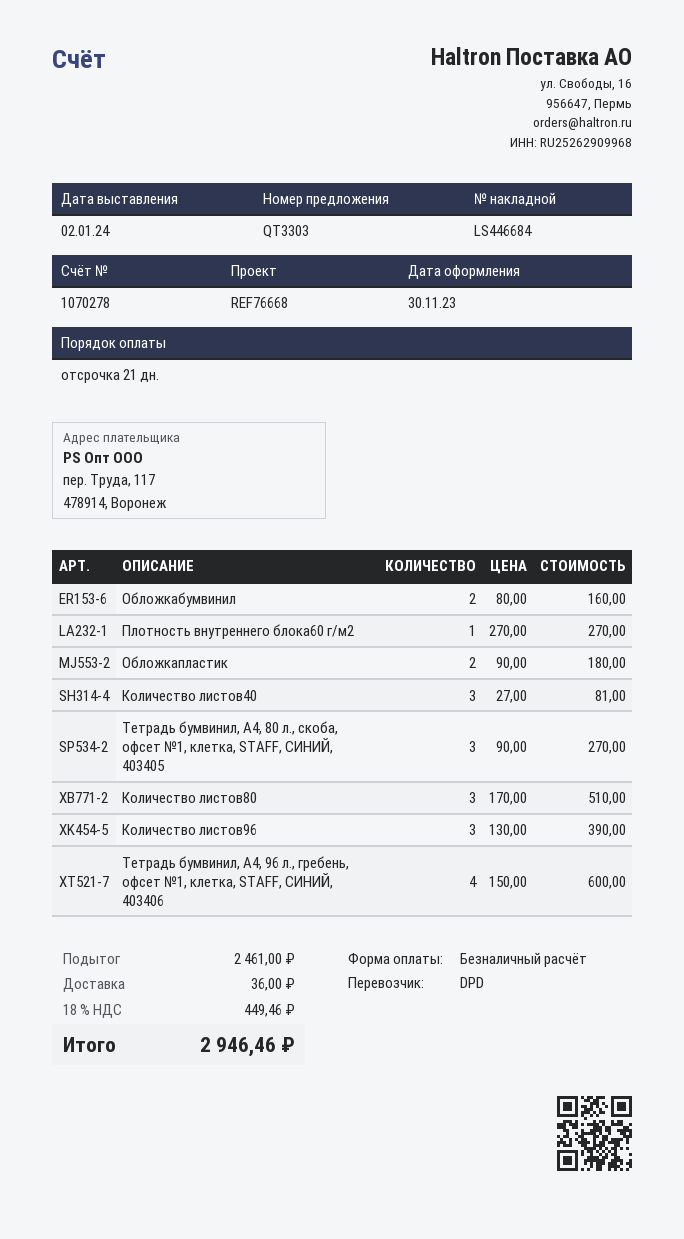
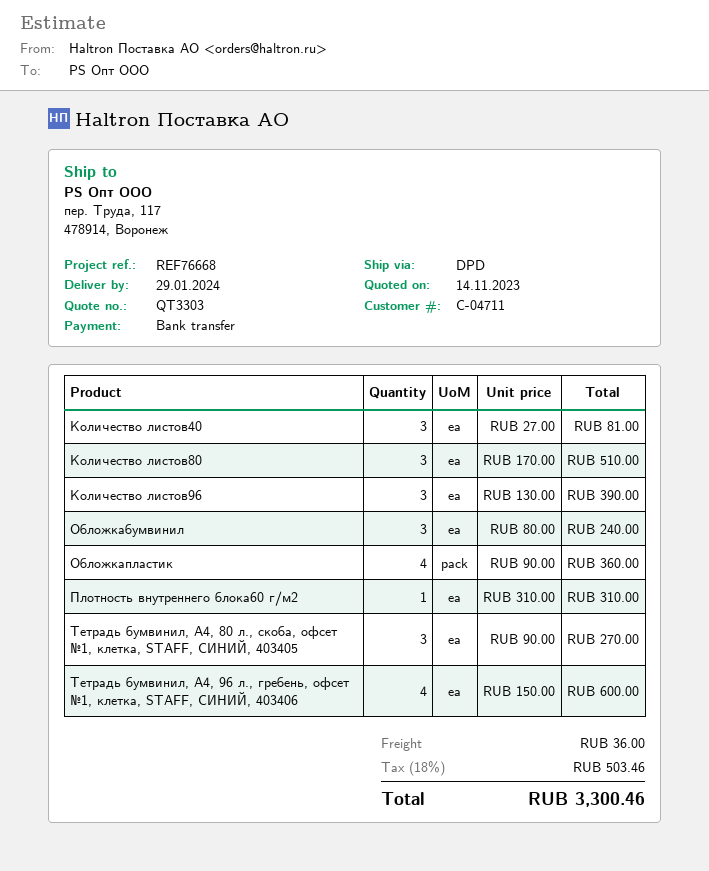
Обложкабумвинил: 2 x 80.00 = 160.00 -> 3 x 80.00 = 240.00
Плотность внутреннего блока60 г/м2: 1 x 270.00 = 270.00 -> 1 x 310.00 = 310.00
Обложкапластик: 2 x 90.00 = 180.00 -> 4 x 90.00 = 360.00
tax: 18% = 449.46 -> 18% = 503.46
total: 2946.46 -> 3300.46

